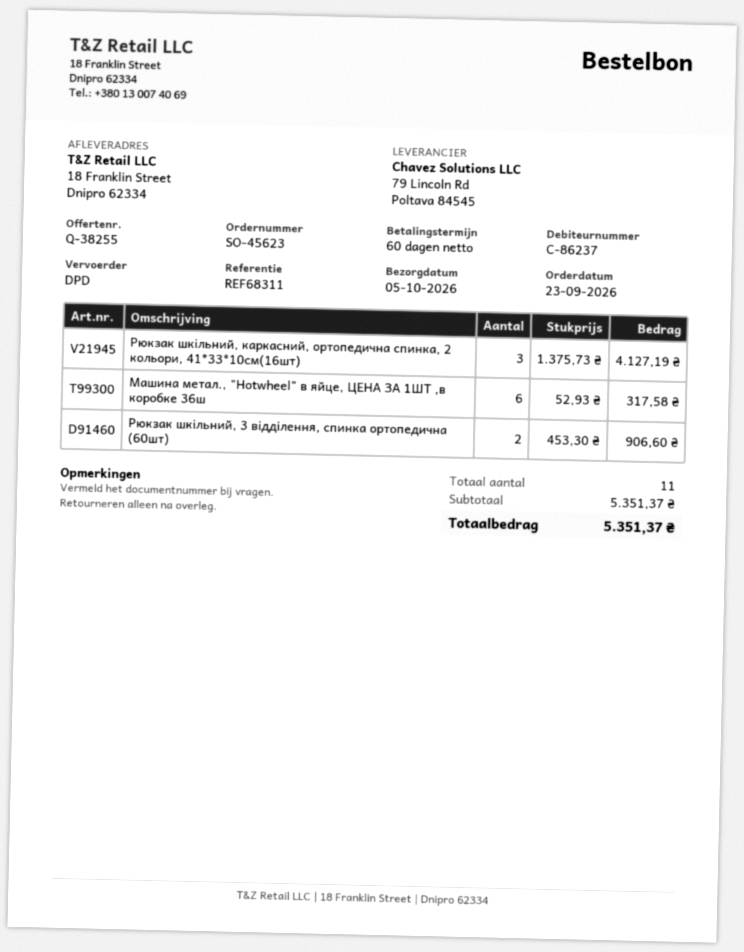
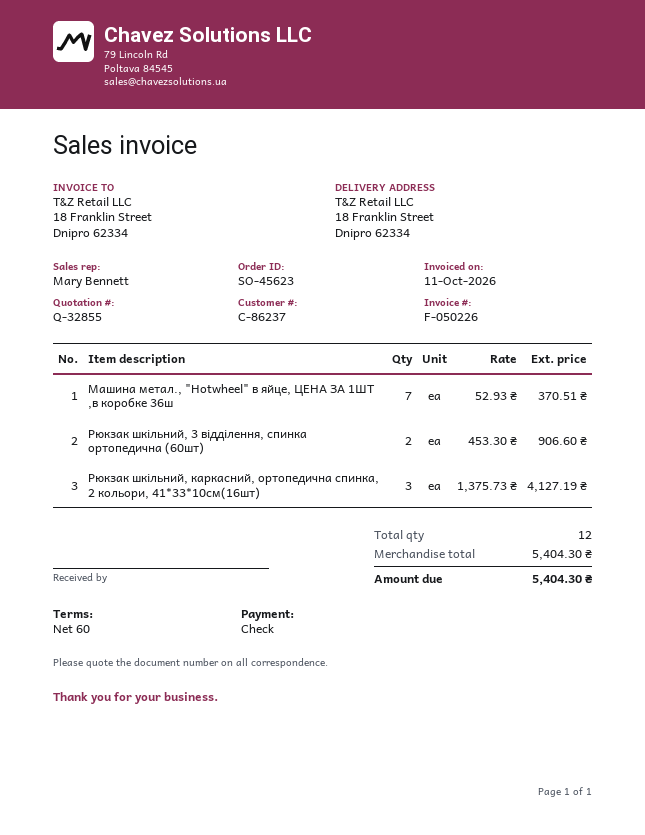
quote number: Q-38255 -> Q-32855
Машина метал., "Hotwheel" в яйце, ЦЕНА ЗА 1ШТ ,в коробке 36ш: 6 x 52.93 = 317.58 -> 7 x 52.93 = 370.51
total quantity: 11 -> 12
subtotal: 5351.37 -> 5404.30
total: 5351.37 -> 5404.30

